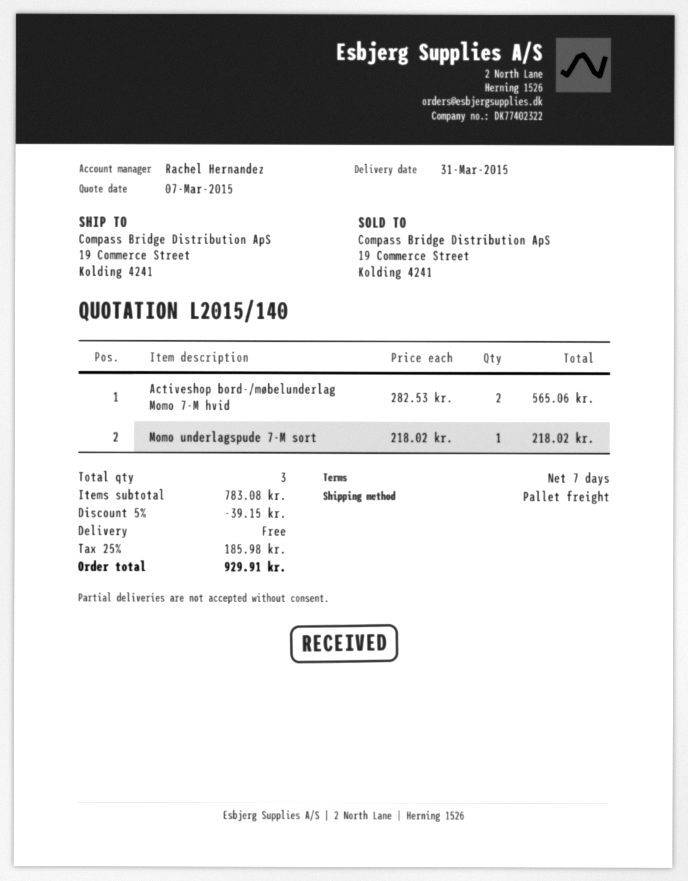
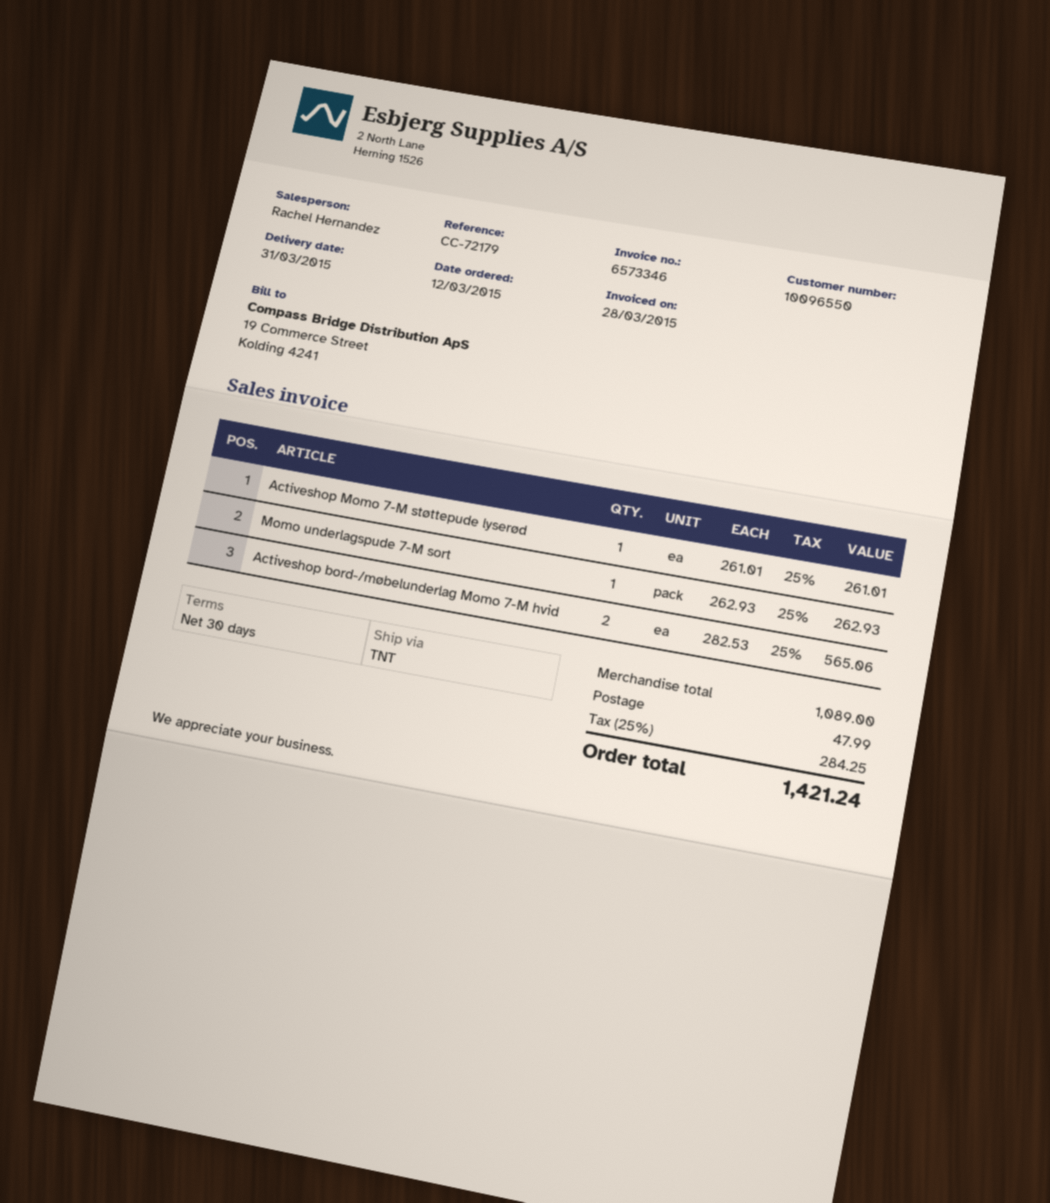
payment terms: 7 days -> 30 days
shipping method: pallet freight -> TNT
Momo underlagspude 7-M sort: 1 x 218.02 = 218.02 -> 1 x 262.93 = 262.93
Activeshop Momo 7-M støttepude lyserød: none -> 1 x 261.01 = 261.01
subtotal: 783.08 -> 1089.00
discount: 5% = 39.15 -> none
shipping: 0.00 -> 47.99
tax: 25% = 185.98 -> 25% = 284.25
total: 929.91 -> 1421.24

